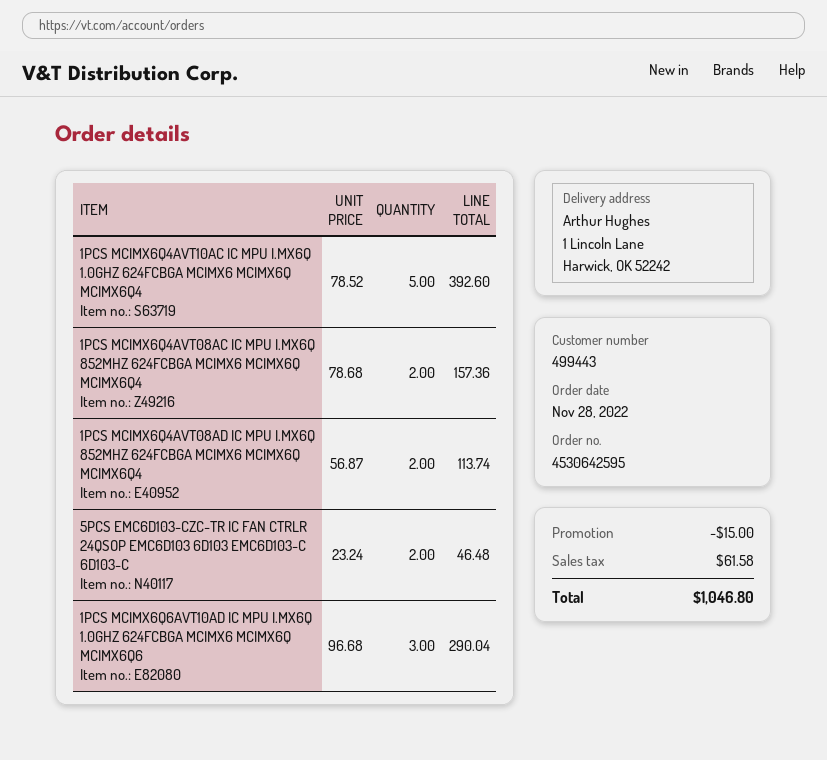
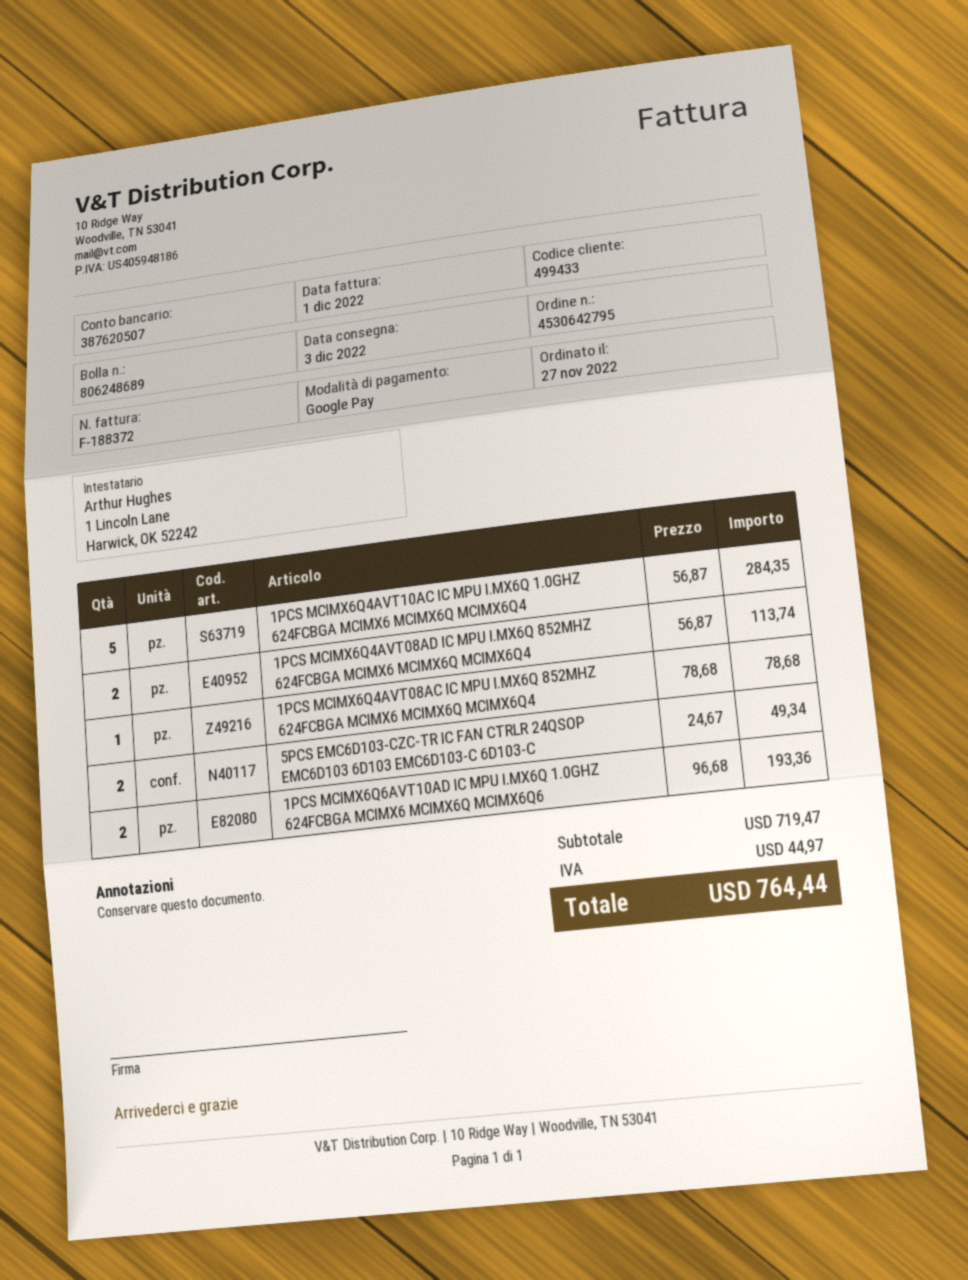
order number: 4530642595 -> 4530642795
order date: 2022-11-28 -> 2022-11-27
customer number: 499443 -> 499433
1PCS MCIMX6Q4AVT10AC IC MPU I.MX6Q 1.0GHZ 624FCBGA MCIMX6 MCIMX6Q MCIMX6Q4: 5 x 78.52 = 392.60 -> 5 x 56.87 = 284.35
1PCS MCIMX6Q4AVT08AC IC MPU I.MX6Q 852MHZ 624FCBGA MCIMX6 MCIMX6Q MCIMX6Q4: 2 x 78.68 = 157.36 -> 1 x 78.68 = 78.68
5PCS EMC6D103-CZC-TR IC FAN CTRLR 24QSOP EMC6D103 6D103 EMC6D103-C 6D103-C: 2 x 23.24 = 46.48 -> 2 x 24.67 = 49.34
1PCS MCIMX6Q6AVT10AD IC MPU I.MX6Q 1.0GHZ 624FCBGA MCIMX6 MCIMX6Q MCIMX6Q6: 3 x 96.68 = 290.04 -> 2 x 96.68 = 193.36
discount: 15.00 -> none
tax: 61.58 -> 44.97
total: 1046.80 -> 764.44

